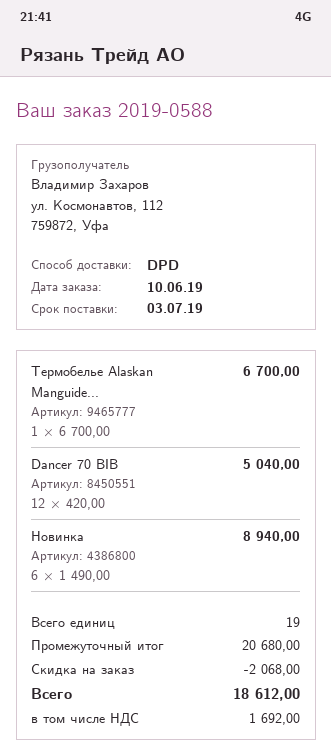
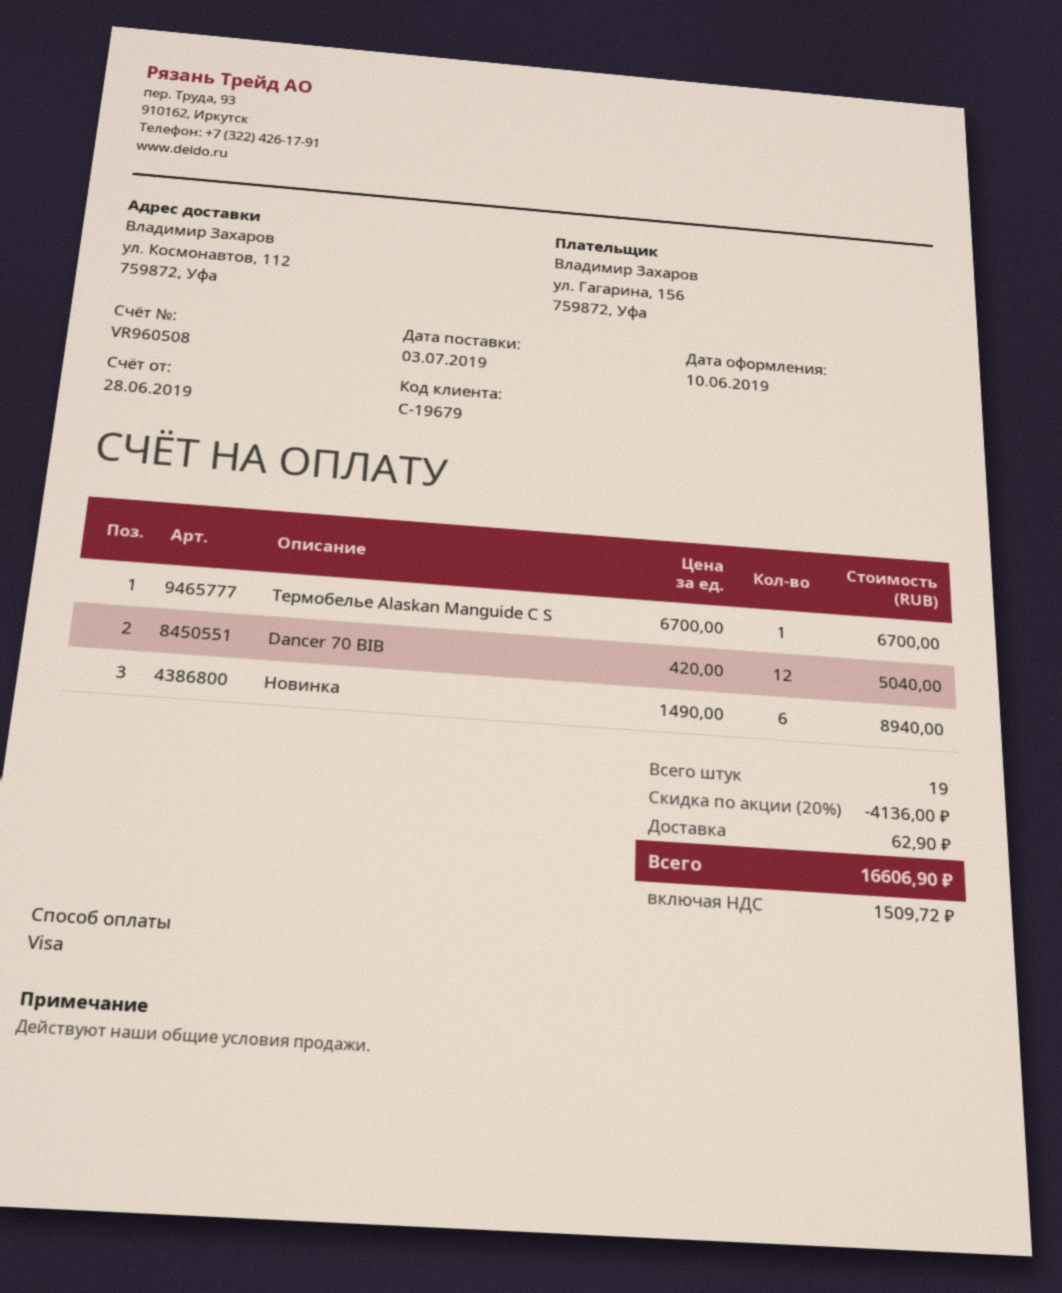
discount: 2068.00 -> 4136.00
shipping: none -> 62.90
tax: 1692.00 -> 1509.72
total: 18612.00 -> 16606.90

